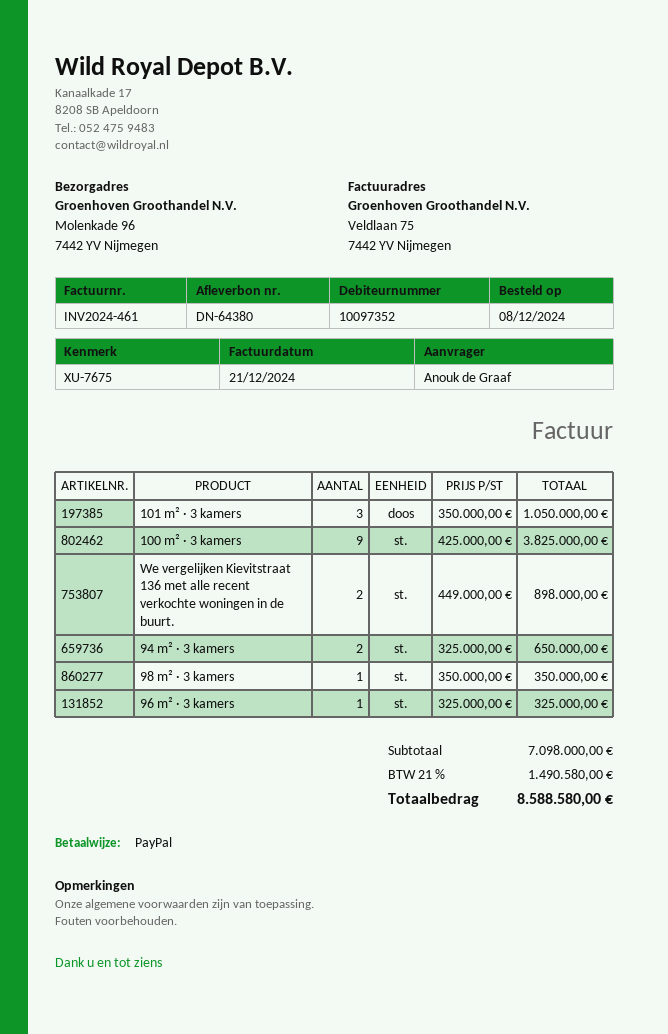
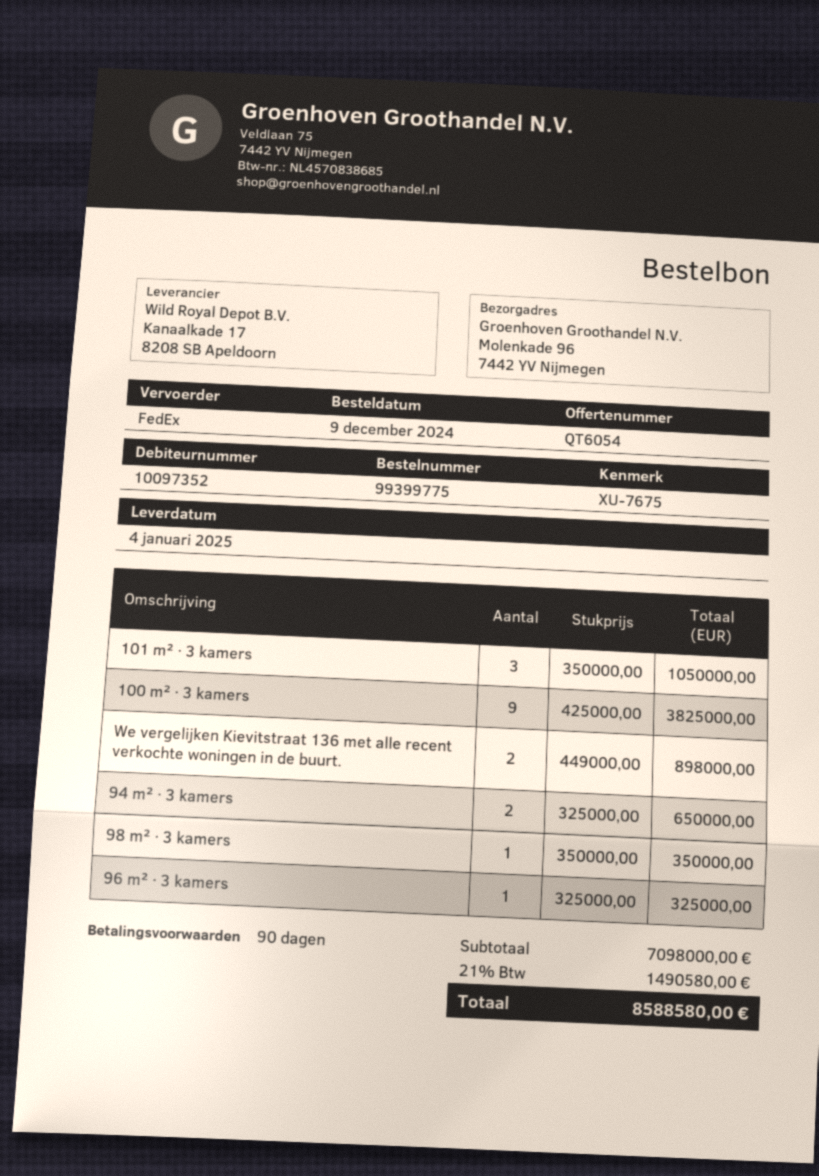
order date: 2024-12-08 -> 2024-12-09

